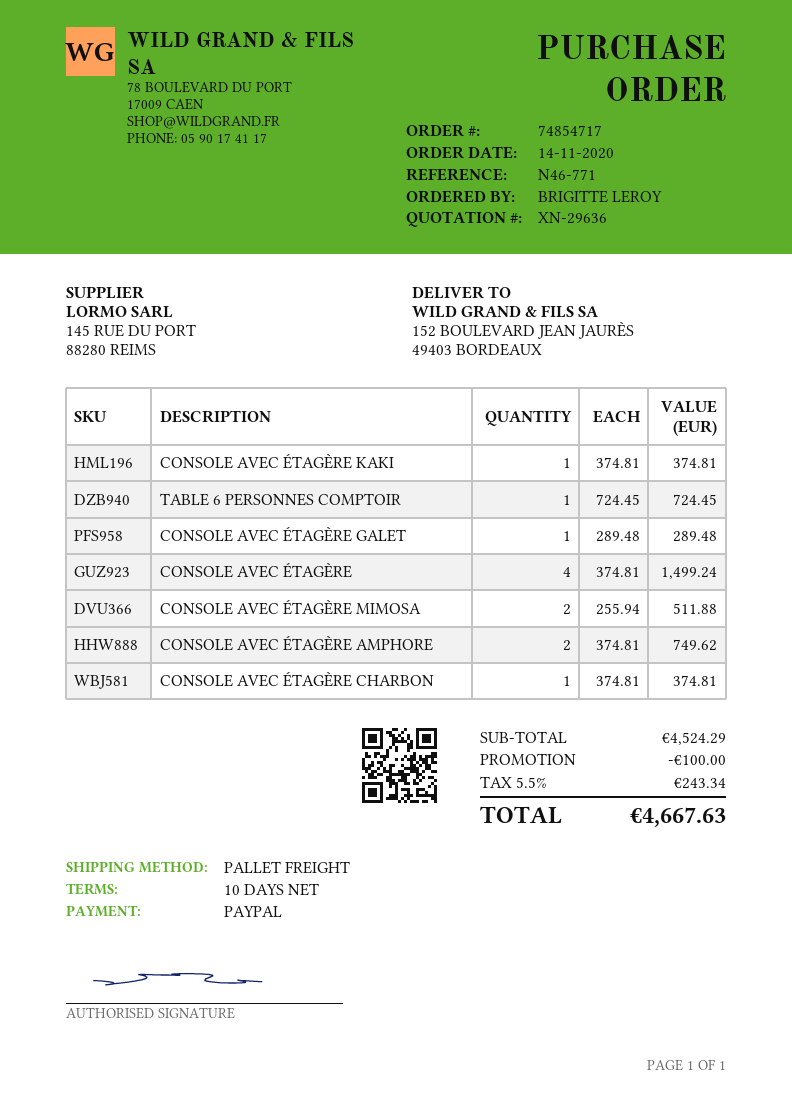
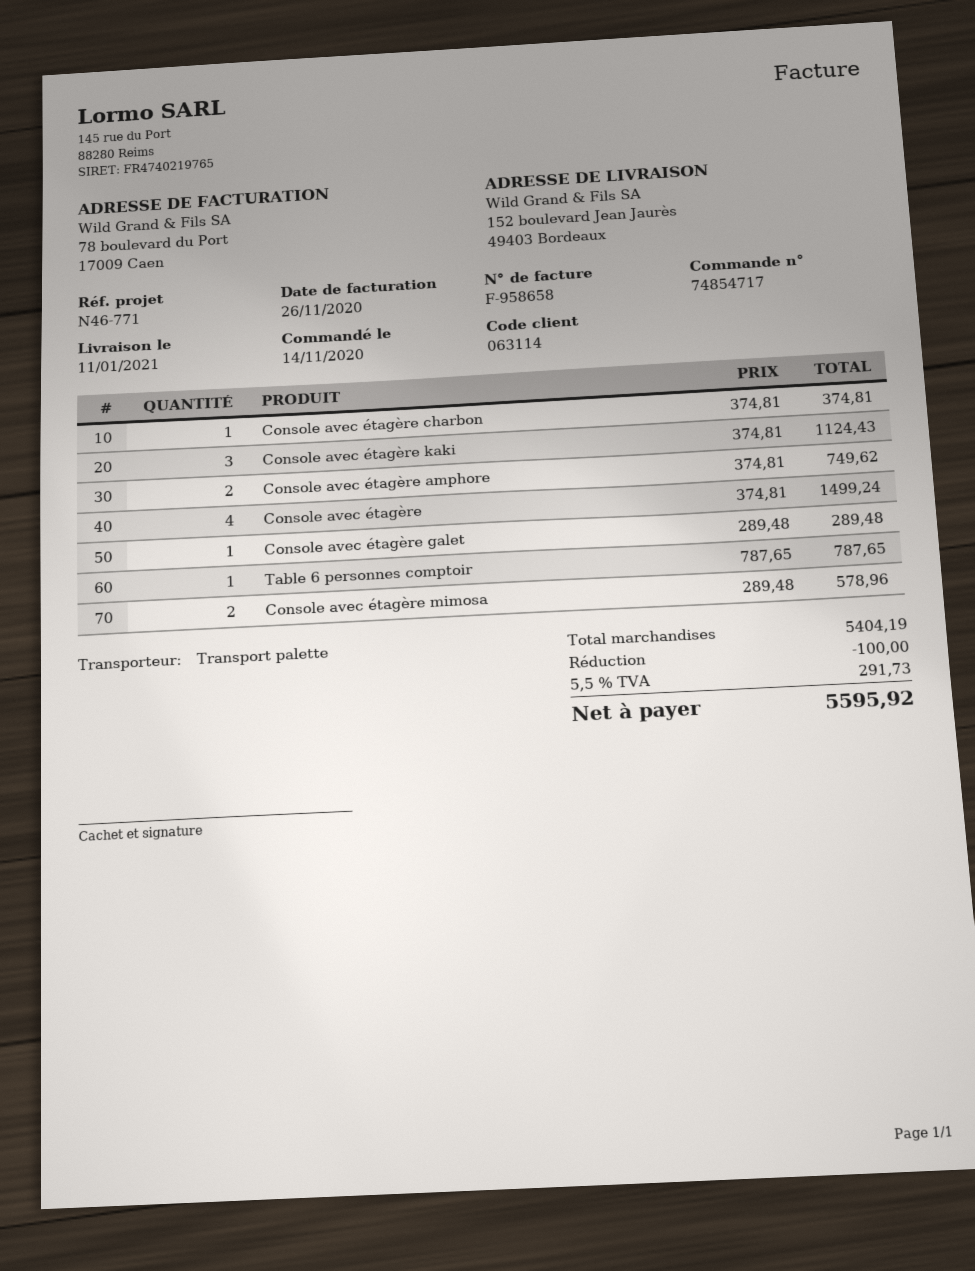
CONSOLE AVEC ÉTAGÈRE KAKI: 1 x 374.81 = 374.81 -> 3 x 374.81 = 1124.43
TABLE 6 PERSONNES COMPTOIR: 1 x 724.45 = 724.45 -> 1 x 787.65 = 787.65
CONSOLE AVEC ÉTAGÈRE MIMOSA: 2 x 255.94 = 511.88 -> 2 x 289.48 = 578.96
subtotal: 4524.29 -> 5404.19
tax: 5.5% = 243.34 -> 5.5% = 291.73
total: 4667.63 -> 5595.92

